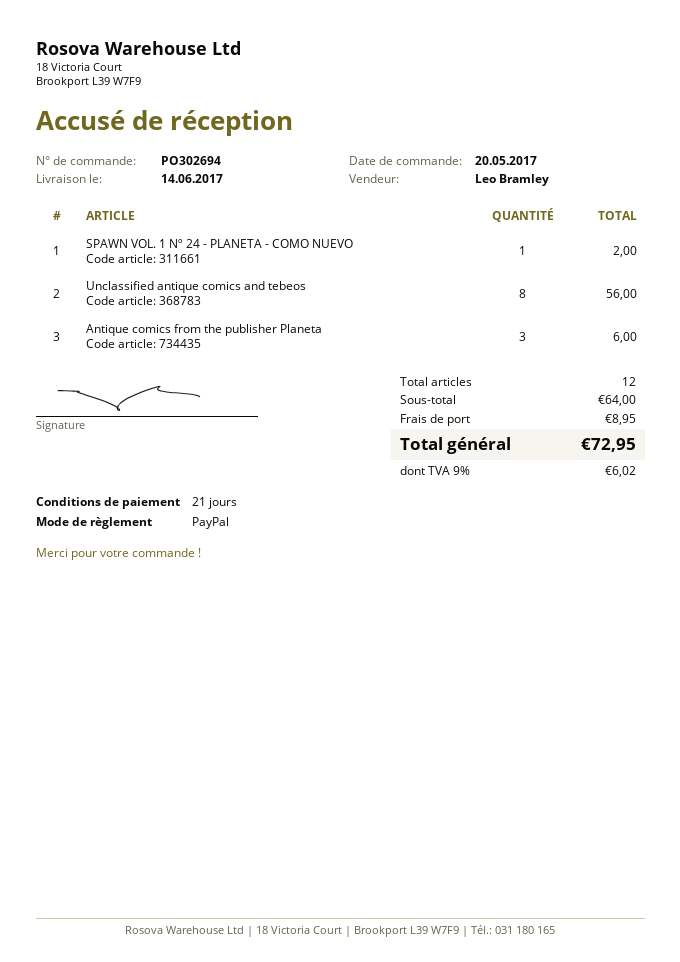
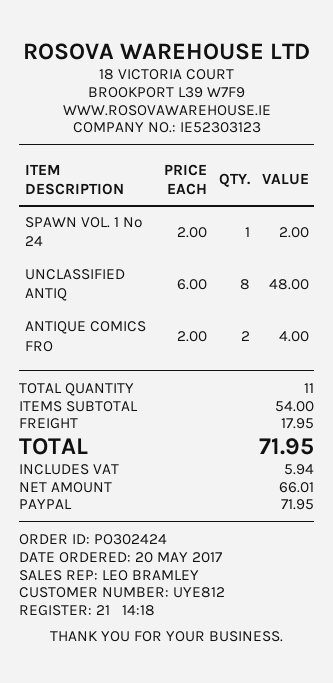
order number: PO302694 -> PO302424
Unclassified antique comics and tebeos: 8 for 56.00 -> 8 for 48.00
Antique comics from the publisher Planeta: 3 for 6.00 -> 2 for 4.00
total quantity: 12 -> 11
subtotal: 64.00 -> 54.00
shipping: 8.95 -> 17.95
tax: 6.02 -> 5.94
total: 72.95 -> 71.95

